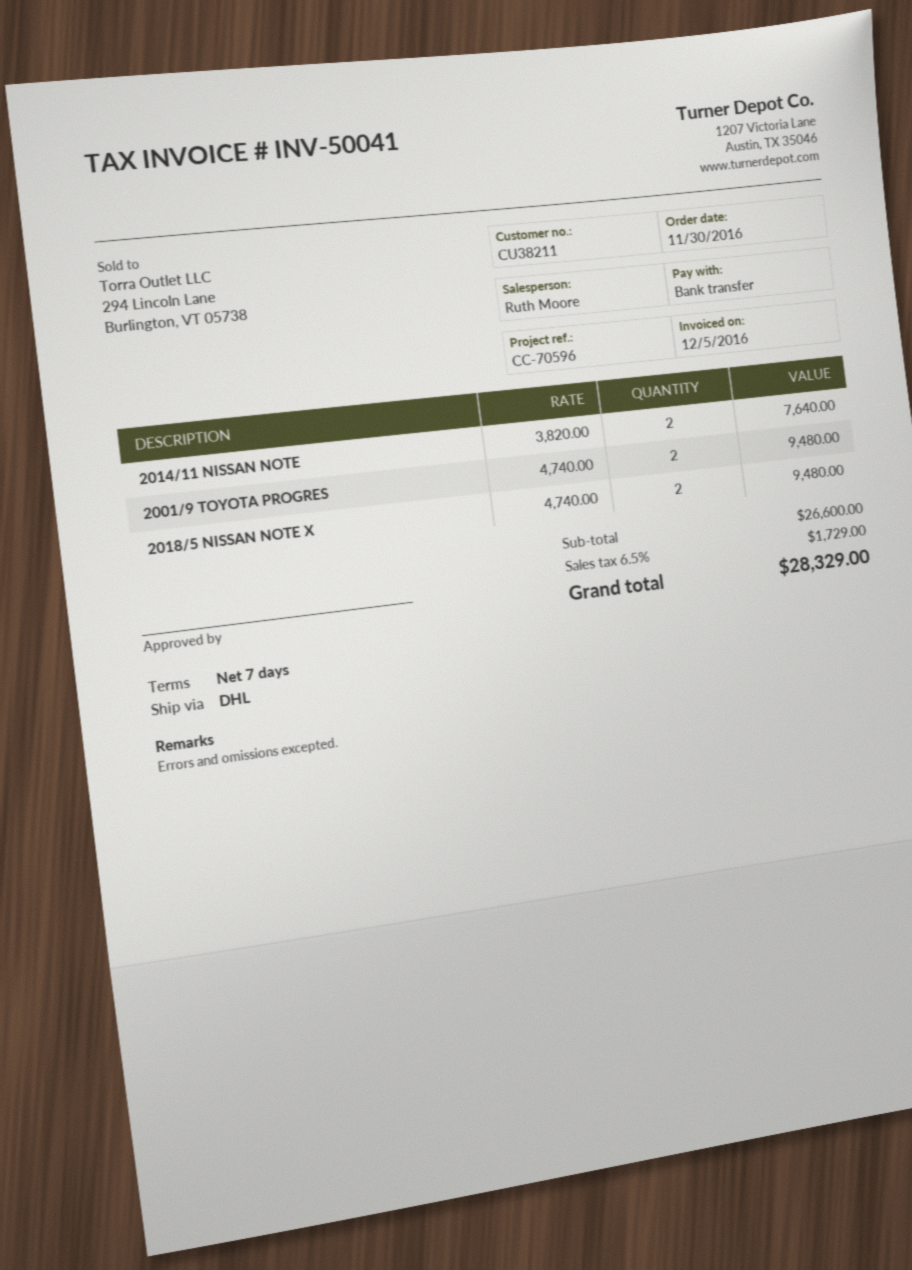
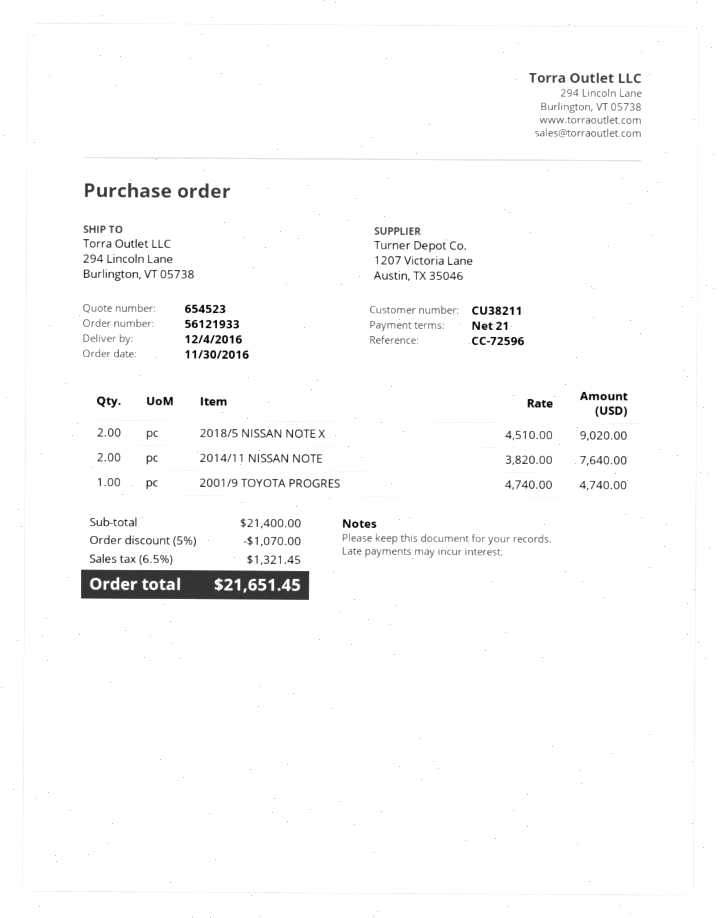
payment terms: 7 days -> 21 days
reference: CC-70596 -> CC-72596
2001/9 TOYOTA PROGRES: 2 x 4740.00 = 9480.00 -> 1 x 4740.00 = 4740.00
2018/5 NISSAN NOTE X: 2 x 4740.00 = 9480.00 -> 2 x 4510.00 = 9020.00
subtotal: 26600.00 -> 21400.00
discount: none -> 5% = 1070.00
tax: 6.5% = 1729.00 -> 6.5% = 1321.45
total: 28329.00 -> 21651.45

